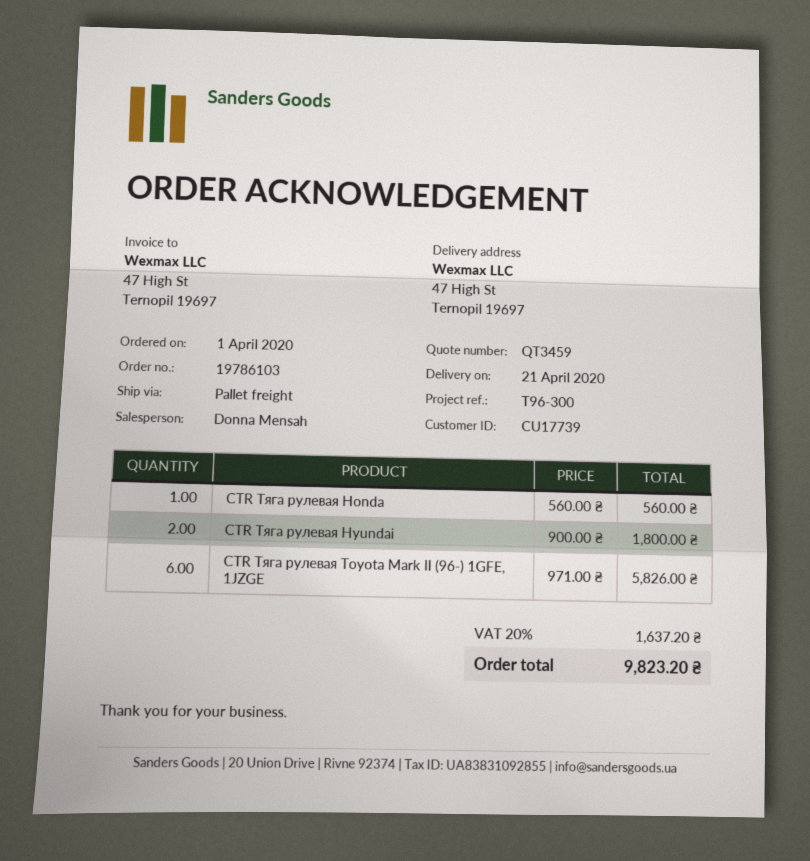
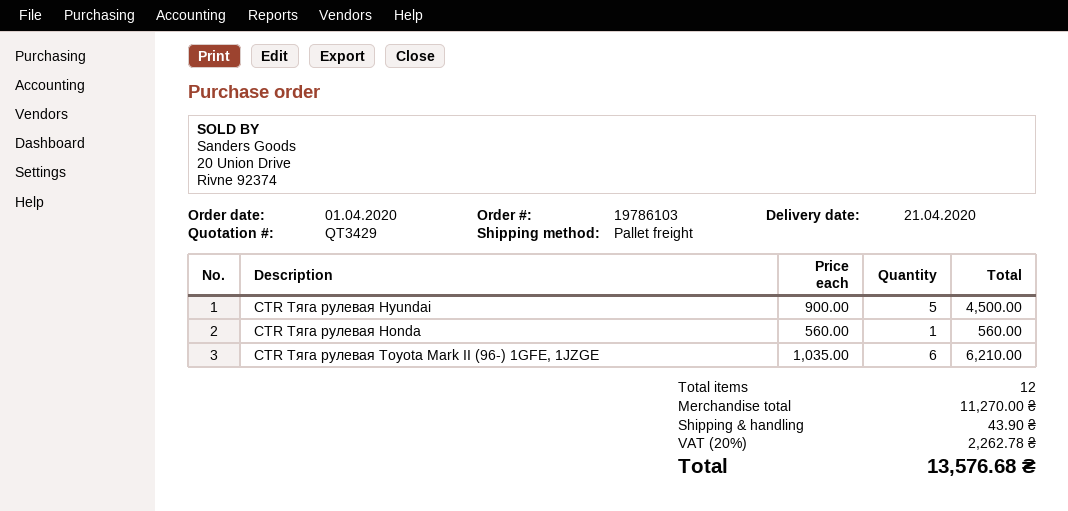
quote number: QT3459 -> QT3429
CTR Тяга рулевая Hyundai: 2 x 900.00 = 1800.00 -> 5 x 900.00 = 4500.00
CTR Тяга рулевая Toyota Mark II (96-) 1GFE, 1JZGE: 6 x 971.00 = 5826.00 -> 6 x 1035.00 = 6210.00
shipping: none -> 43.90
tax: 20% = 1637.20 -> 20% = 2262.78
total: 9823.20 -> 13576.68

